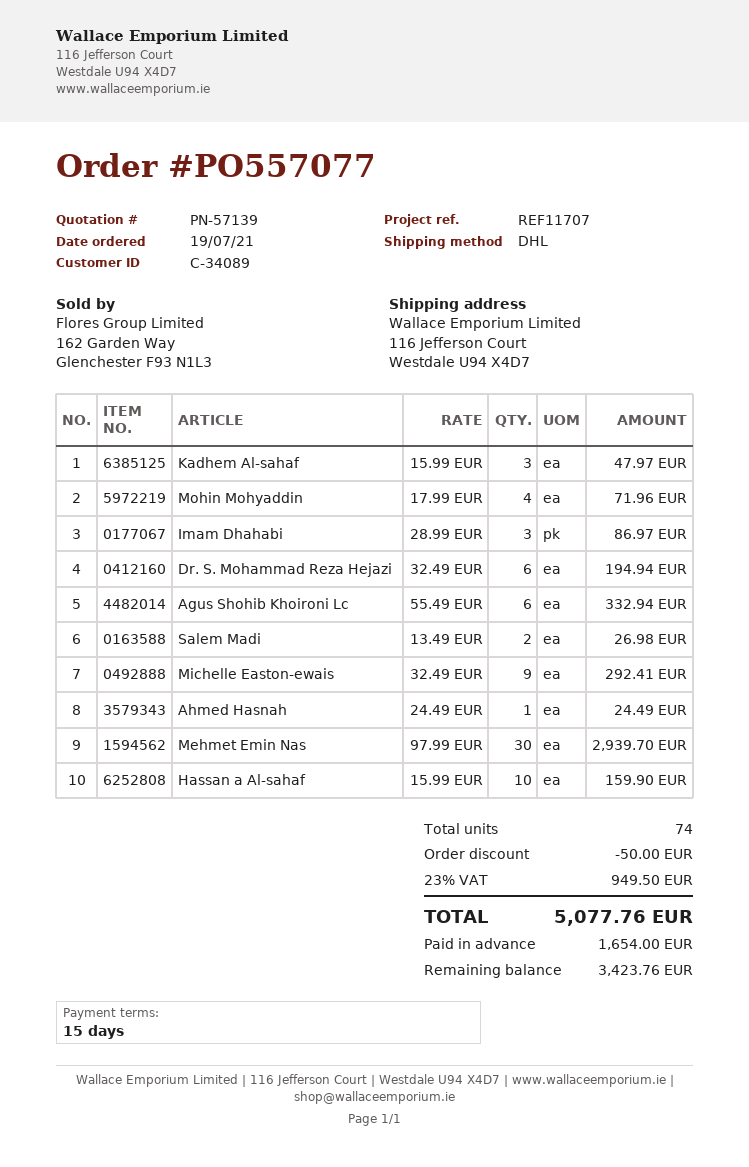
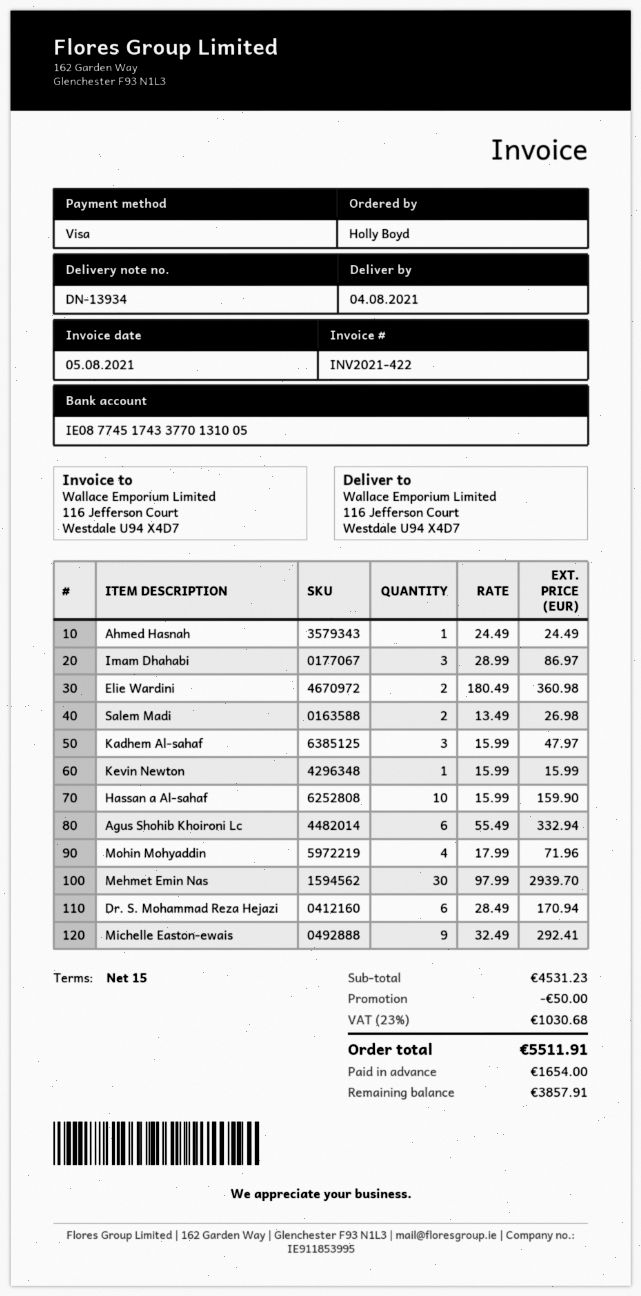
Dr. S. Mohammad Reza Hejazi: 6 x 32.49 = 194.94 -> 6 x 28.49 = 170.94
Elie Wardini: none -> 2 x 180.49 = 360.98
Kevin Newton: none -> 1 x 15.99 = 15.99
tax: 23% = 949.50 -> 23% = 1030.68
total: 5077.76 -> 5511.91
balance: 3423.76 -> 3857.91

